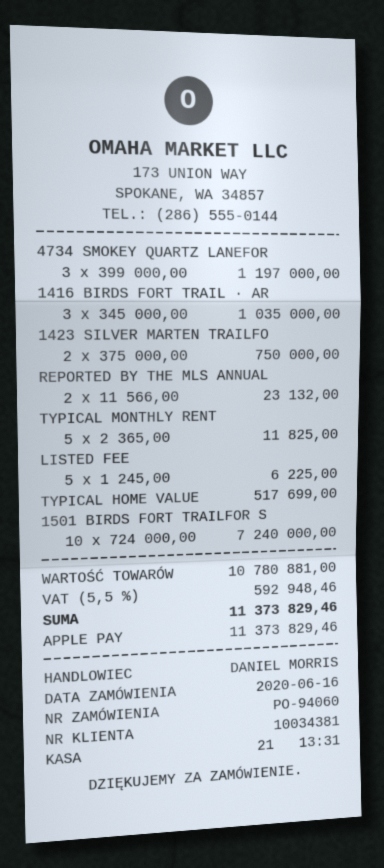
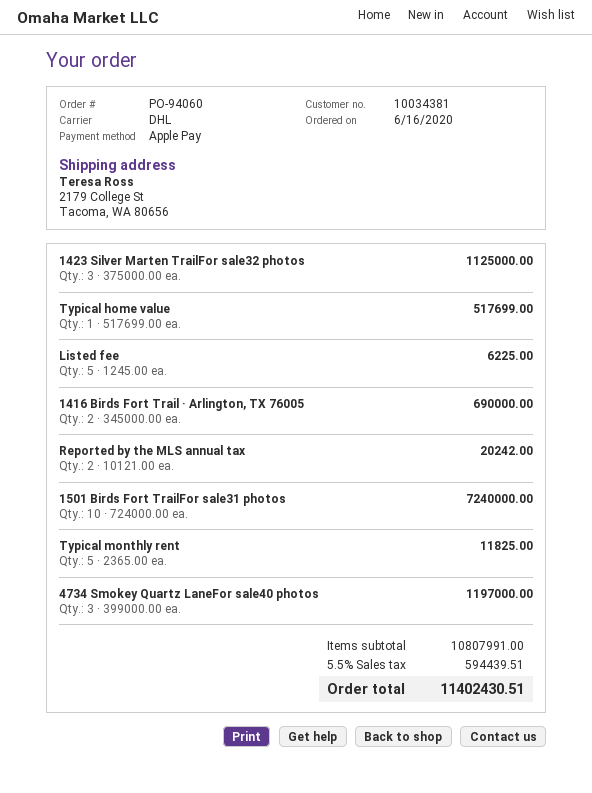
1416 BIRDS FORT TRAIL · AR: 3 x 345000.00 = 1035000.00 -> 2 x 345000.00 = 690000.00
1423 SILVER MARTEN TRAILFO: 2 x 375000.00 = 750000.00 -> 3 x 375000.00 = 1125000.00
REPORTED BY THE MLS ANNUAL: 2 x 11566.00 = 23132.00 -> 2 x 10121.00 = 20242.00
subtotal: 10780881.00 -> 10807991.00
tax: 5.5% = 592948.46 -> 5.5% = 594439.51
total: 11373829.46 -> 11402430.51

